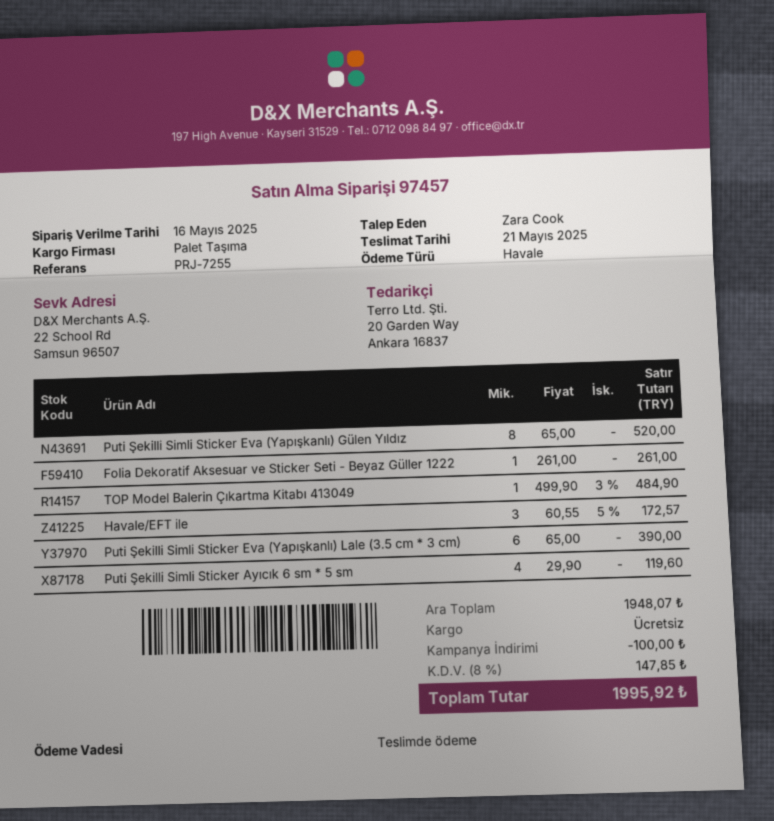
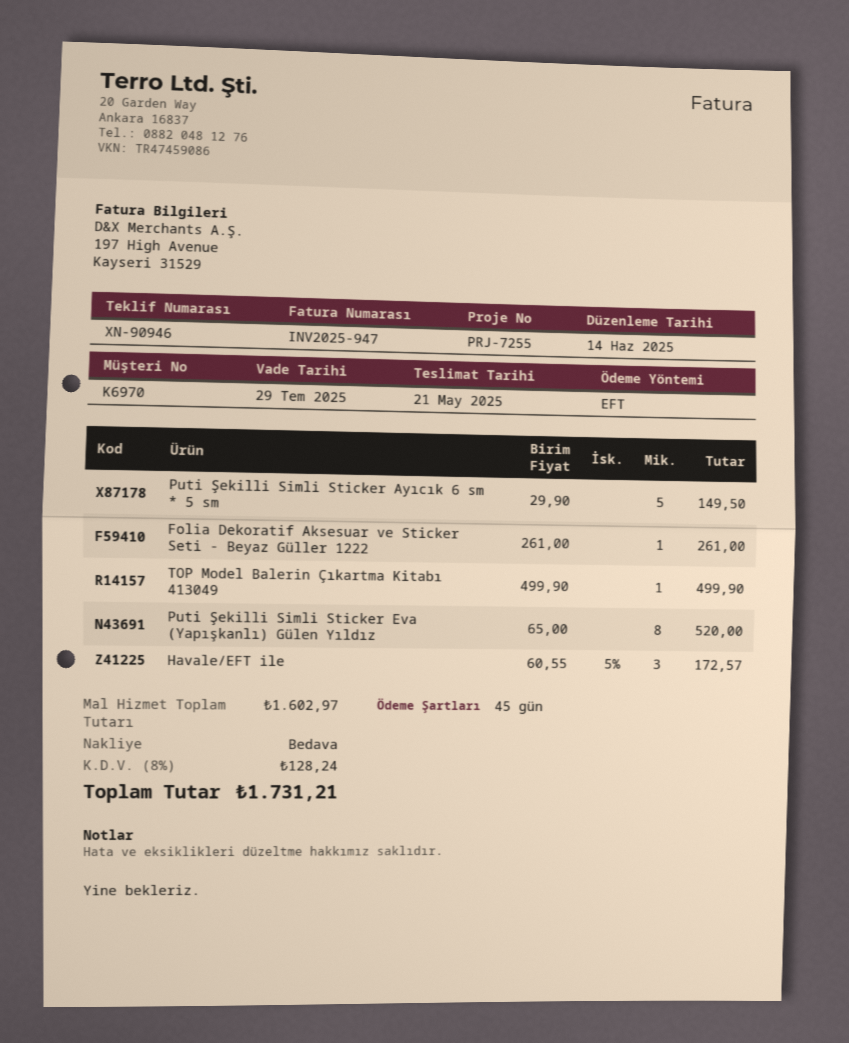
payment terms: on receipt -> 45 days
TOP Model Balerin Çıkartma Kitabı 413049: 1 x 499.90 - 3% = 484.90 -> 1 x 499.90 = 499.90
Puti Şekilli Simli Sticker Eva (Yapışkanlı) Lale (3.5 cm * 3 cm): 6 x 65.00 = 390.00 -> none
Puti Şekilli Simli Sticker Ayıcık 6 sm * 5 sm: 4 x 29.90 = 119.60 -> 5 x 29.90 = 149.50
subtotal: 1948.07 -> 1602.97
discount: 100.00 -> none
tax: 8% = 147.85 -> 8% = 128.24
total: 1995.92 -> 1731.21

